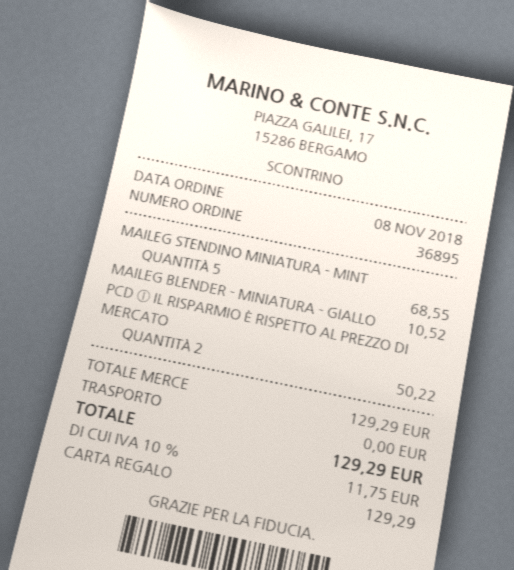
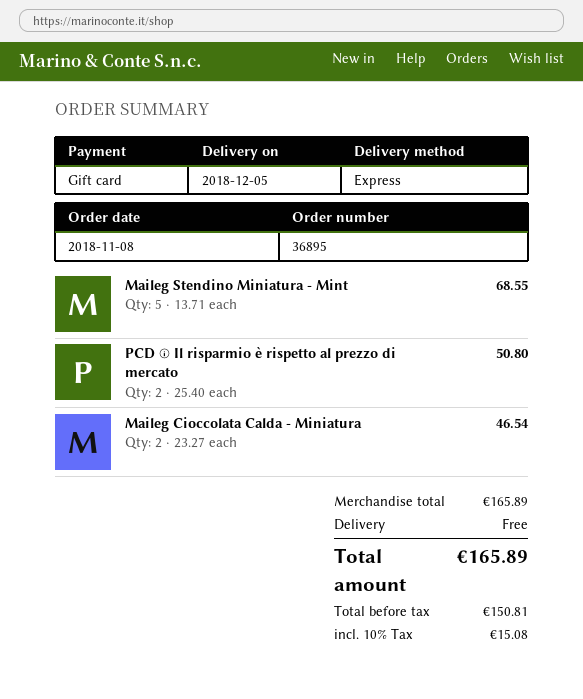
MAILEG BLENDER - MINIATURA - GIALLO: 1 for 10.52 -> none
PCD Ⓘ IL RISPARMIO È RISPETTO AL PREZZO DI MERCATO: 2 for 50.22 -> 2 for 50.80
Maileg Cioccolata Calda - Miniatura: none -> 2 for 46.54
subtotal: 129.29 -> 165.89
tax: 10% = 11.75 -> 10% = 15.08
total: 129.29 -> 165.89

